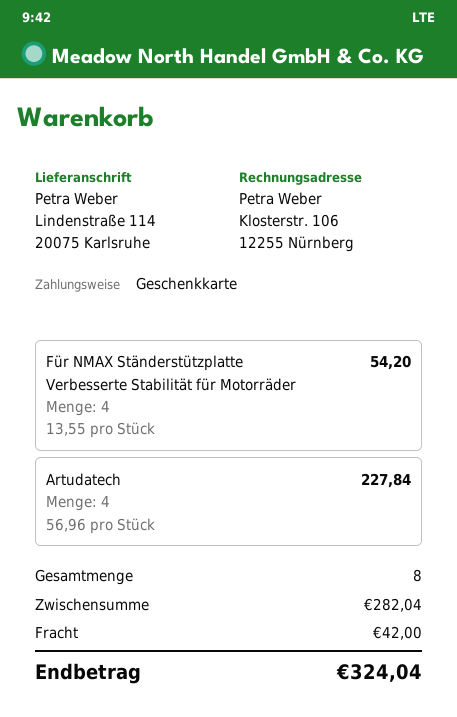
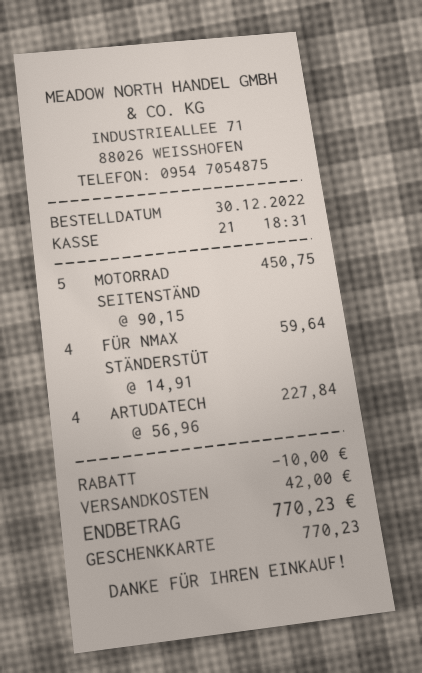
Für NMAX Ständerstützplatte Verbesserte Stabilität für Motorräder: 4 x 13.55 = 54.20 -> 4 x 14.91 = 59.64
MOTORRAD SEITENSTÄND: none -> 5 x 90.15 = 450.75
discount: none -> 10.00
total: 324.04 -> 770.23

